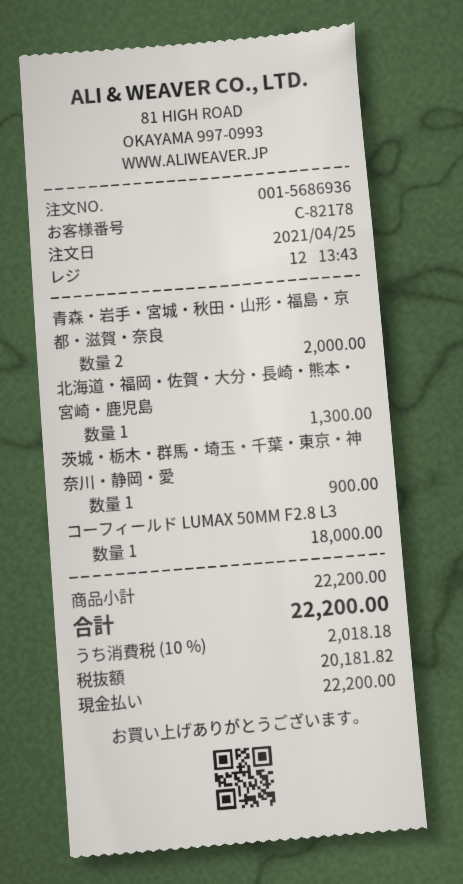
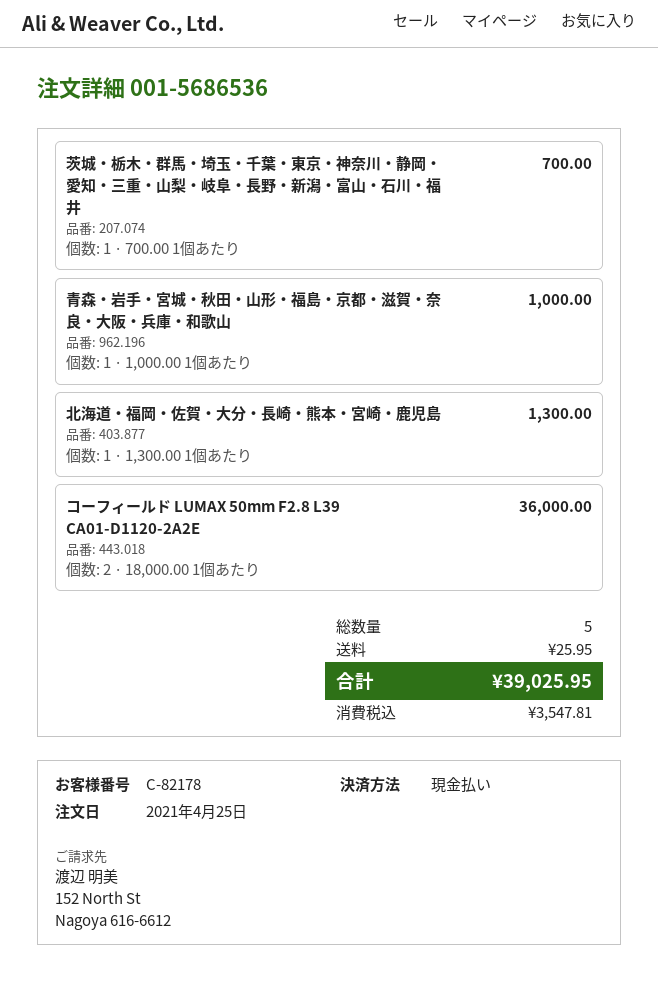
order number: 001-5686936 -> 001-5686536
青森・岩手・宮城・秋田・山形・福島・京都・滋賀・奈良: 2 for 2000.00 -> 1 for 1000.00
茨城・栃木・群馬・埼玉・千葉・東京・神奈川・静岡・愛: 1 for 900.00 -> 1 for 700.00
コーフィールド LUMAX 50MM F2.8 L3: 1 for 18000.00 -> 2 for 36000.00
shipping: none -> 25.95
tax: 2018.18 -> 3547.81
total: 22200.00 -> 39025.95

